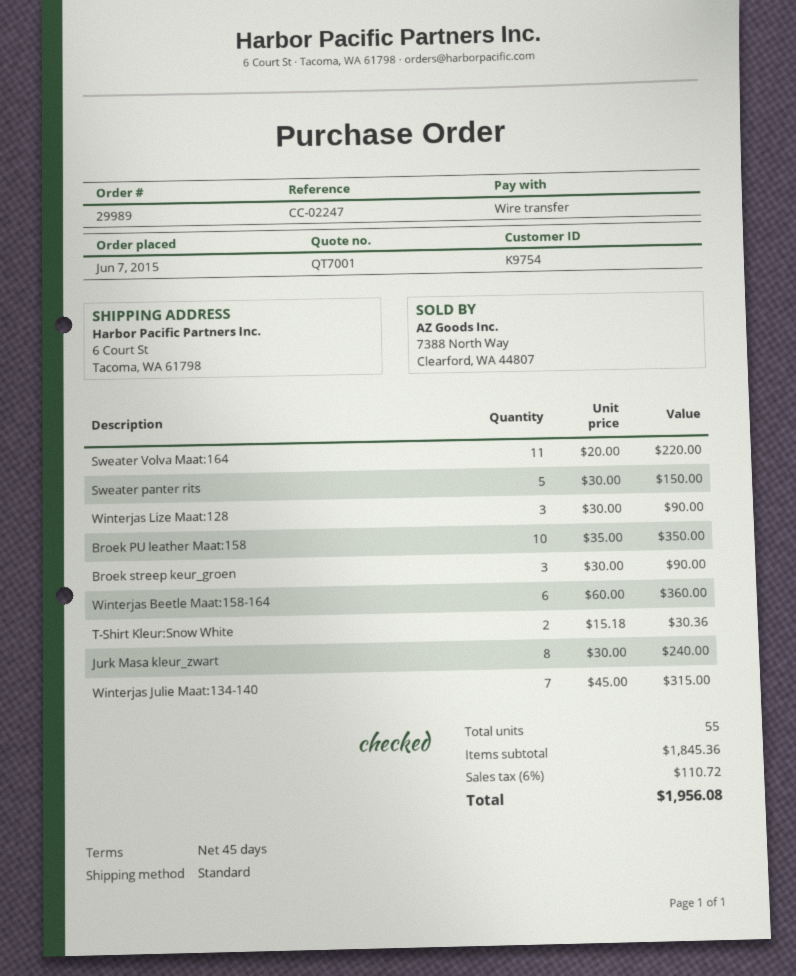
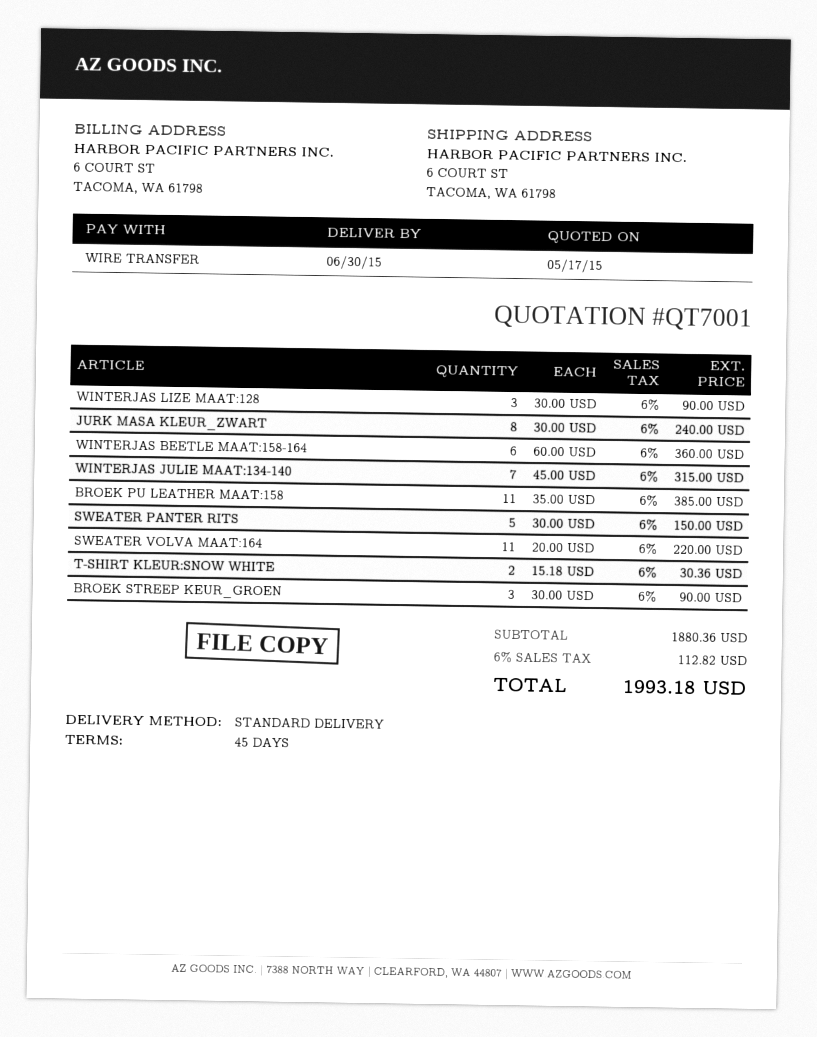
Broek PU leather Maat:158: 10 x 35.00 = 350.00 -> 11 x 35.00 = 385.00
subtotal: 1845.36 -> 1880.36
tax: 6% = 110.72 -> 6% = 112.82
total: 1956.08 -> 1993.18

